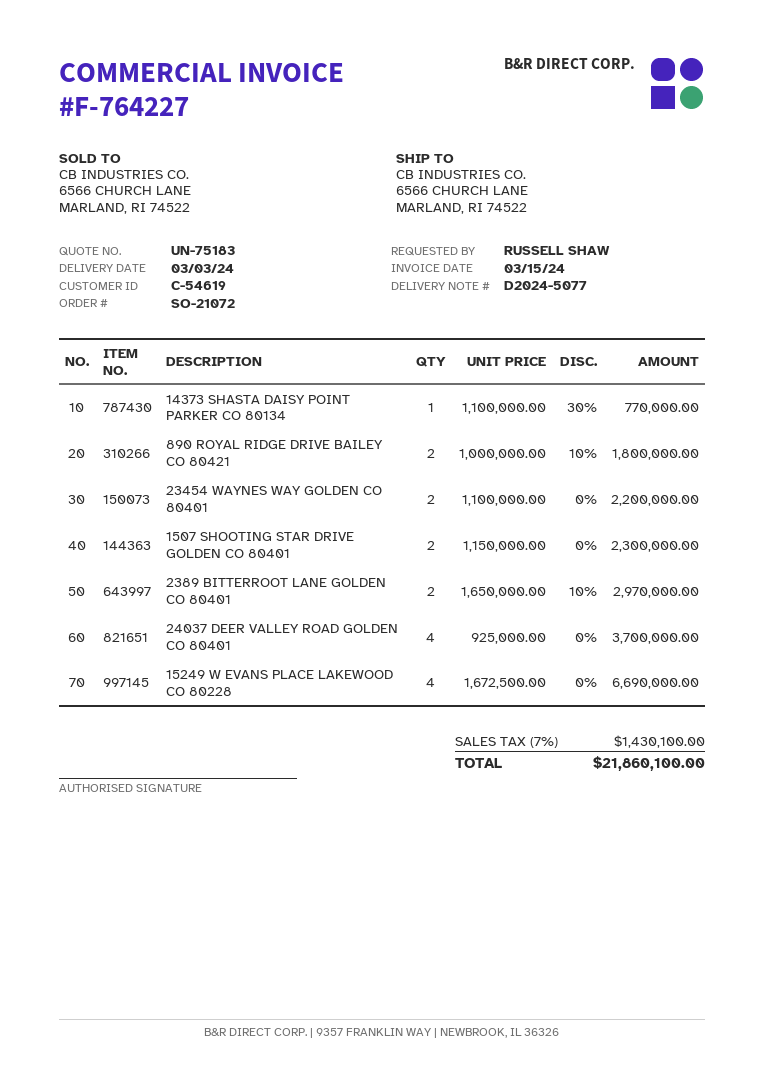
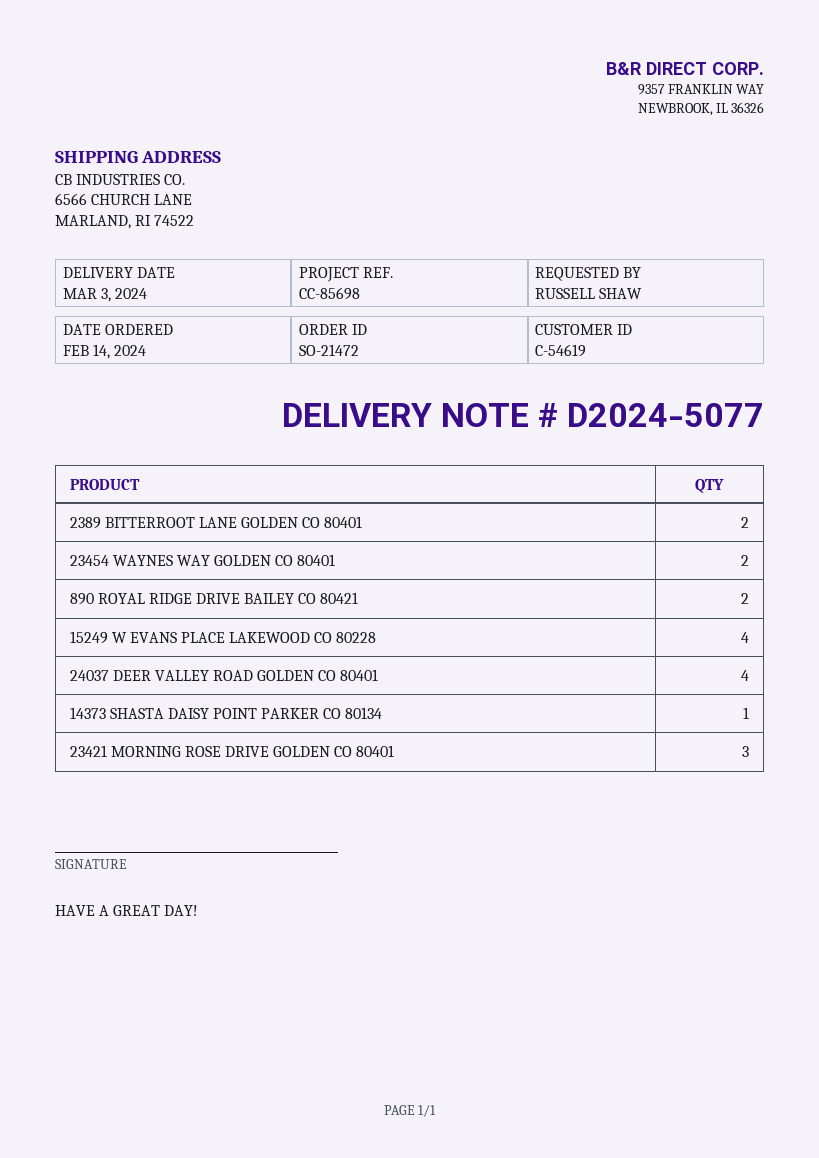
order number: SO-21072 -> SO-21472
1507 SHOOTING STAR DRIVE GOLDEN CO 80401: 2 -> none
23421 MORNING ROSE DRIVE GOLDEN CO 80401: none -> 3

